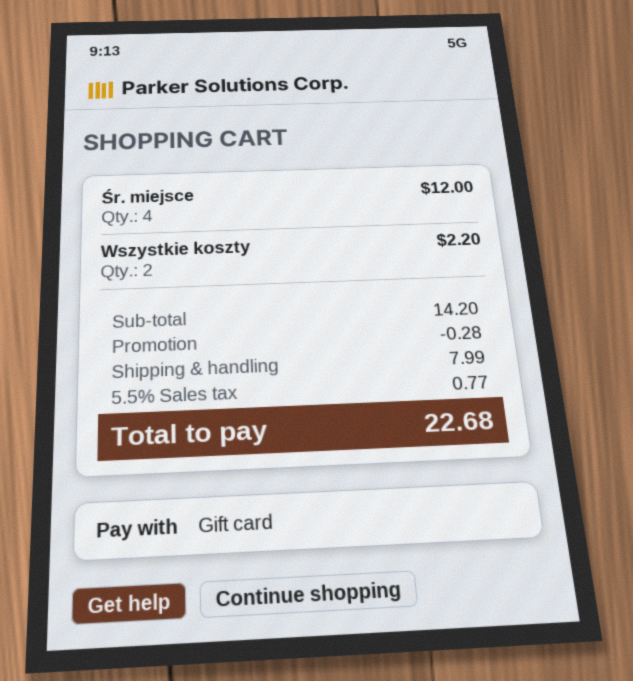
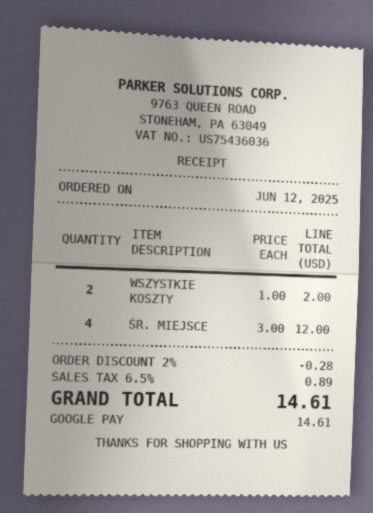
payment method: gift card -> Google Pay
Wszystkie koszty: 2 for 2.20 -> 2 for 2.00
shipping: 7.99 -> none
tax: 5.5% = 0.77 -> 6.5% = 0.89
total: 22.68 -> 14.61

